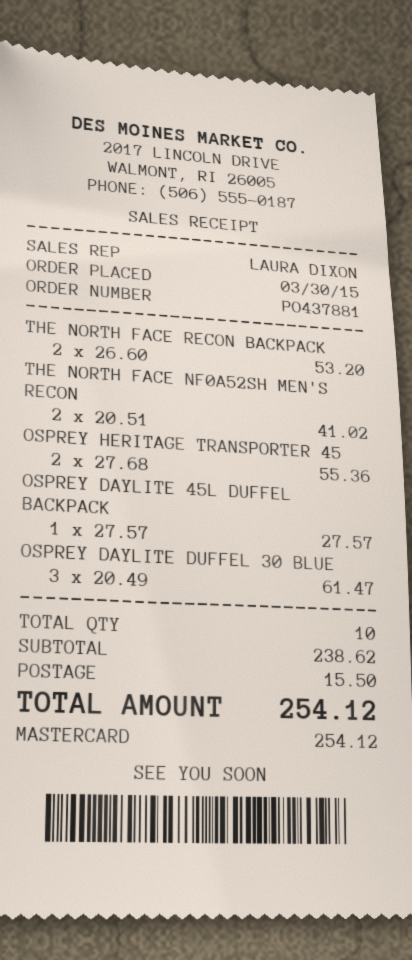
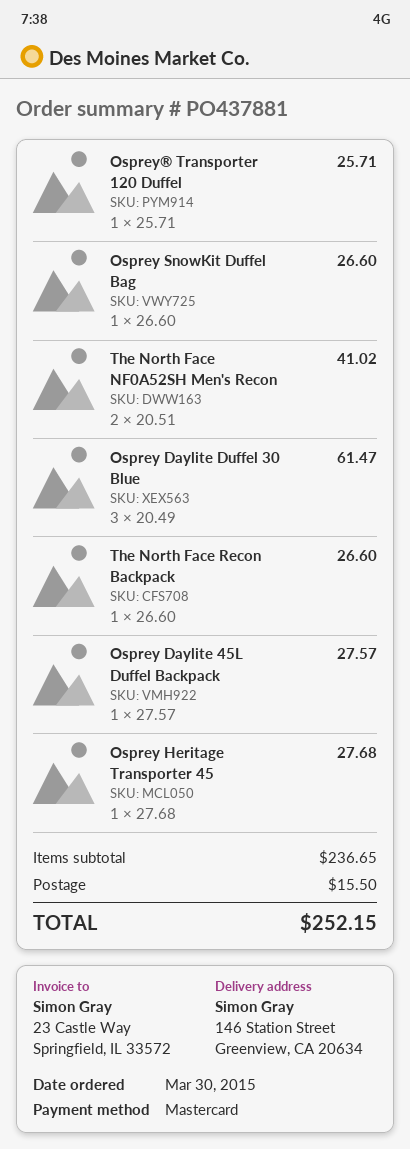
THE NORTH FACE RECON BACKPACK: 2 x 26.60 = 53.20 -> 1 x 26.60 = 26.60
OSPREY HERITAGE TRANSPORTER 45: 2 x 27.68 = 55.36 -> 1 x 27.68 = 27.68
Osprey® Transporter 120 Duffel: none -> 1 x 25.71 = 25.71
Osprey SnowKit Duffel Bag: none -> 1 x 26.60 = 26.60
subtotal: 238.62 -> 236.65
total: 254.12 -> 252.15

